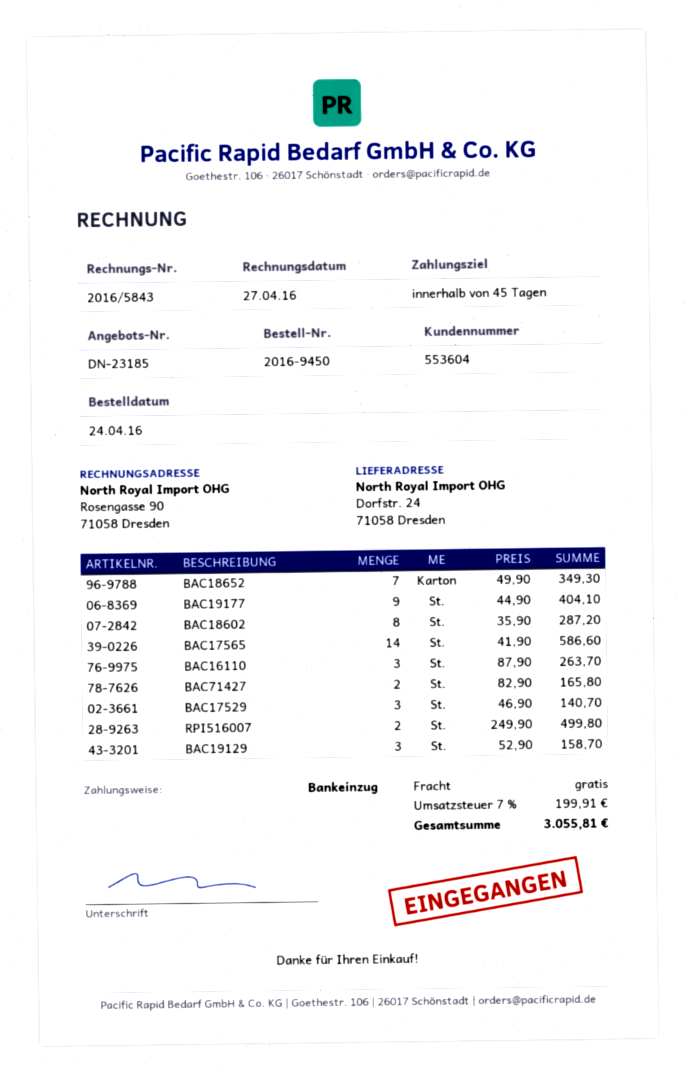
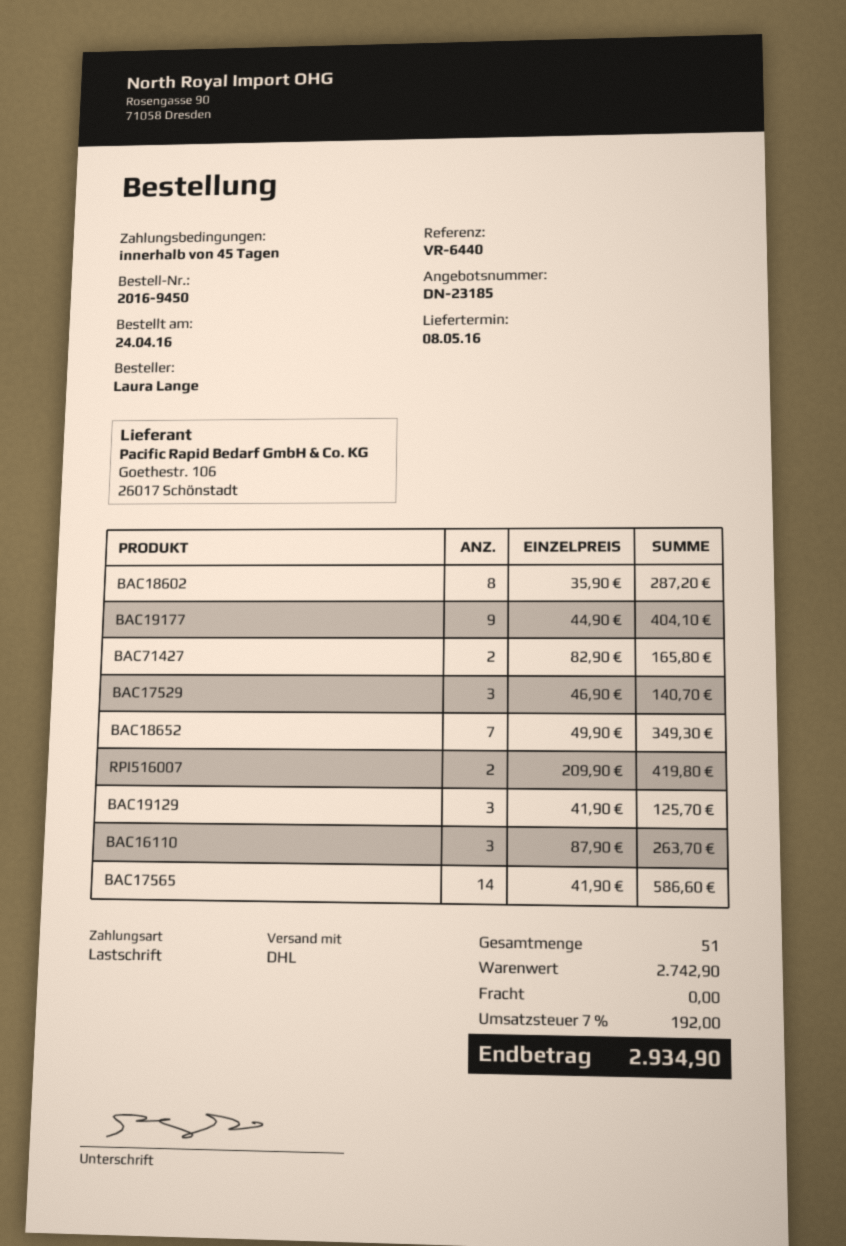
RPI516007: 2 x 249.90 = 499.80 -> 2 x 209.90 = 419.80
BAC19129: 3 x 52.90 = 158.70 -> 3 x 41.90 = 125.70
tax: 7% = 199.91 -> 7% = 192.00
total: 3055.81 -> 2934.90

